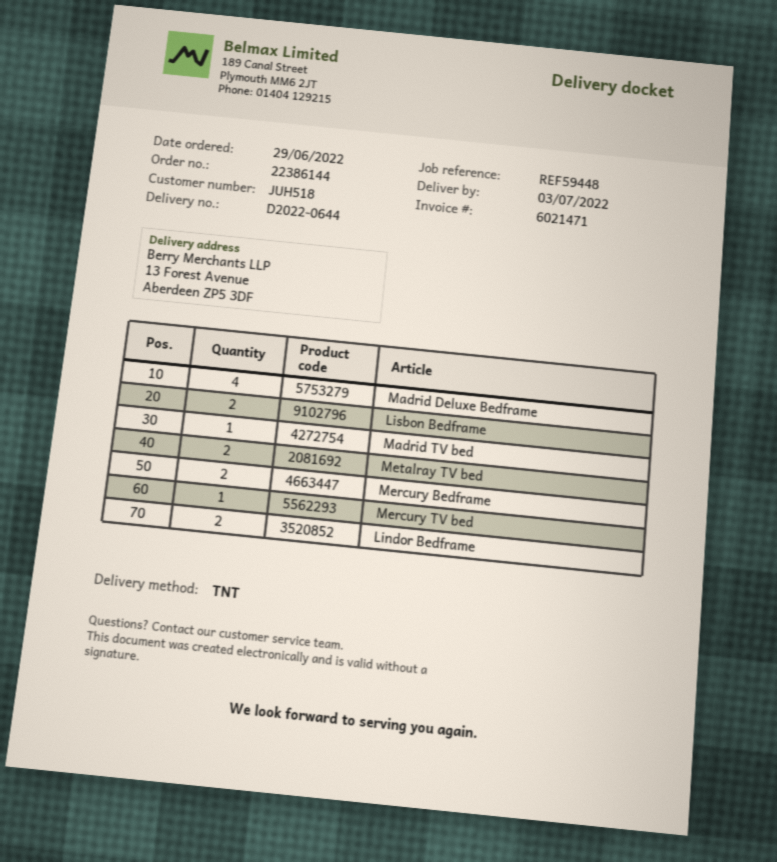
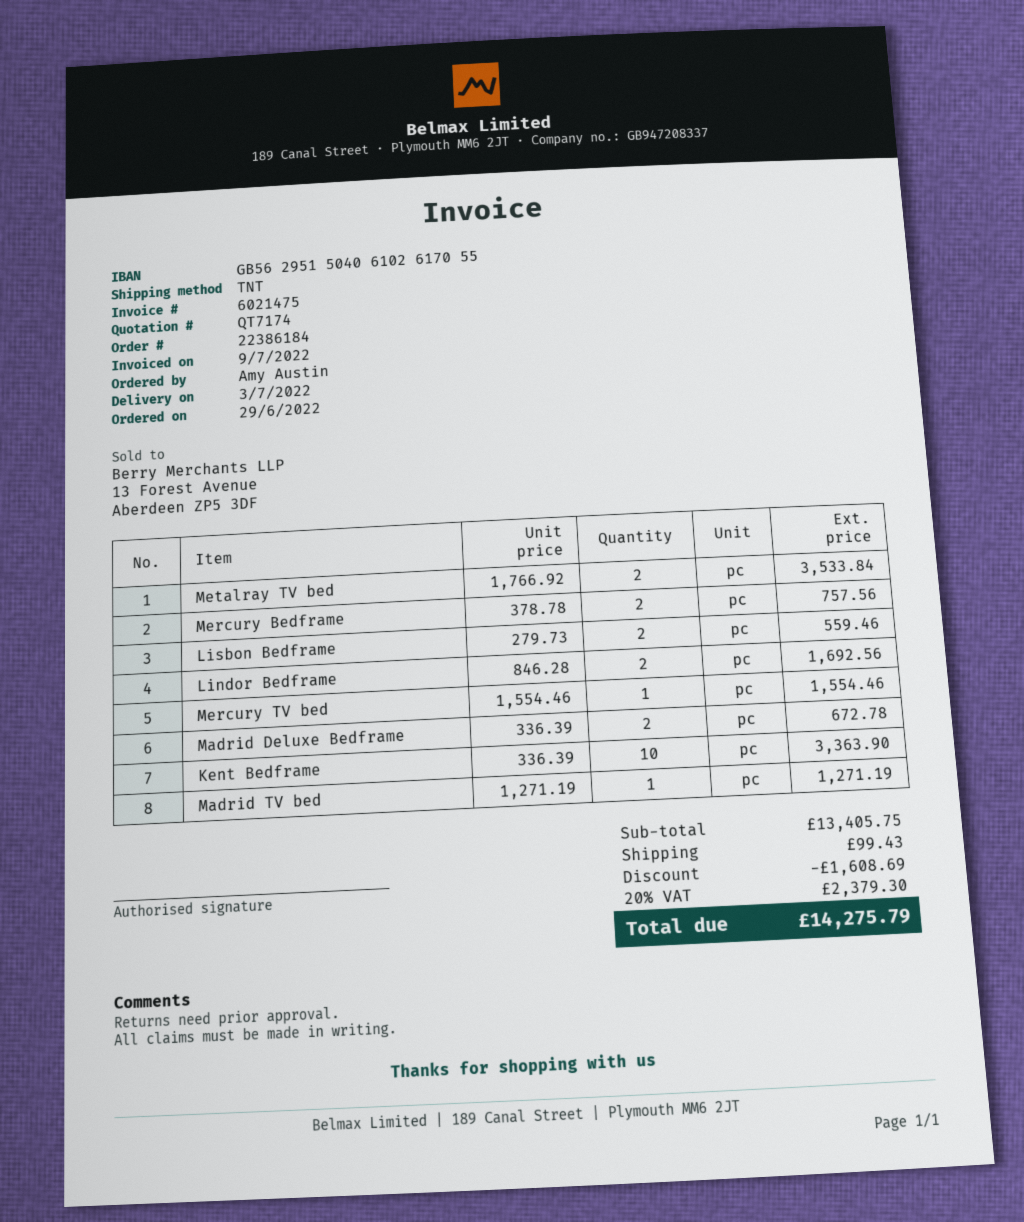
order number: 22386144 -> 22386184
invoice number: 6021471 -> 6021475
Madrid Deluxe Bedframe: 4 -> 2
Kent Bedframe: none -> 10

